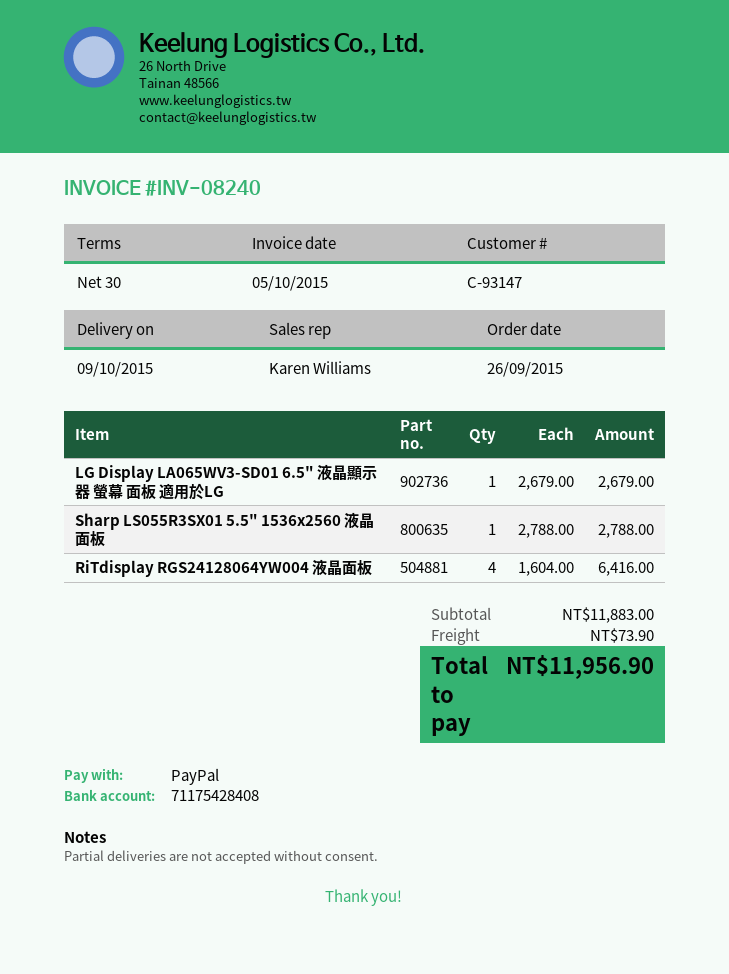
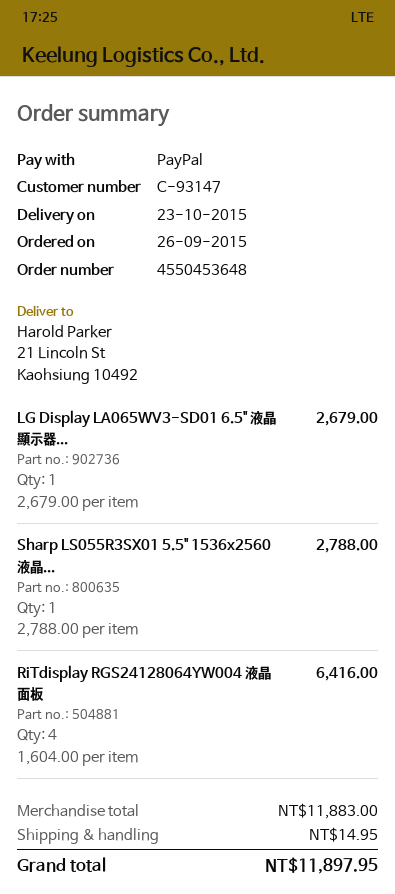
delivery date: 2015-10-09 -> 2015-10-23
shipping: 73.90 -> 14.95
total: 11956.90 -> 11897.95

